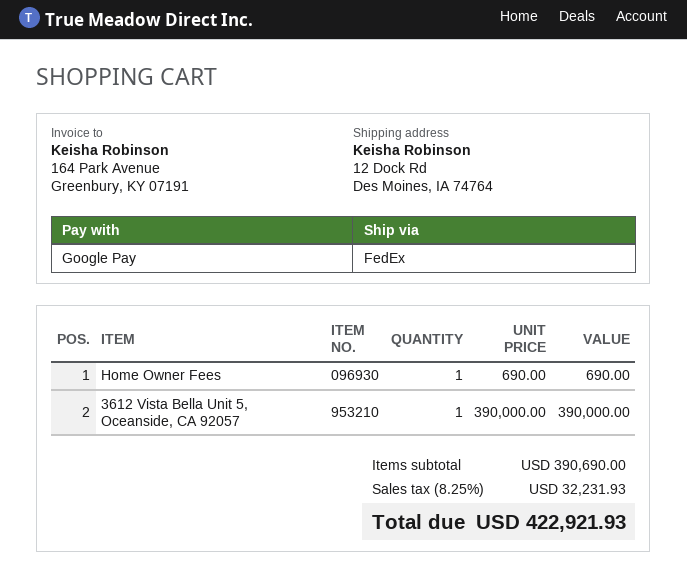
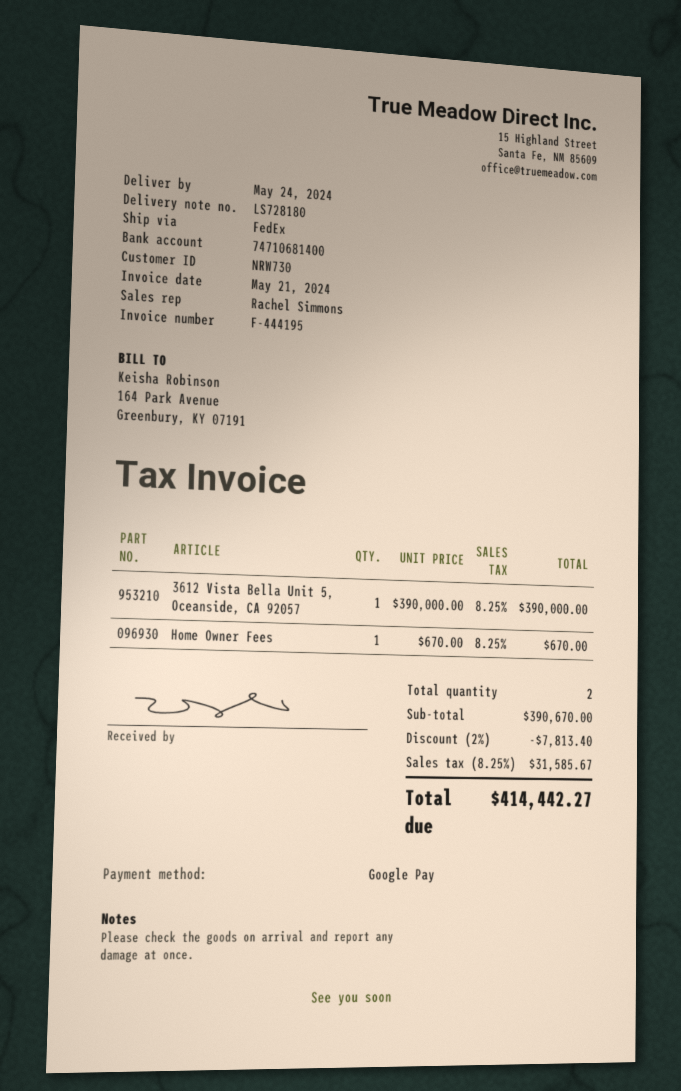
Home Owner Fees: 1 x 690.00 = 690.00 -> 1 x 670.00 = 670.00
subtotal: 390690.00 -> 390670.00
discount: none -> 2% = 7813.40
tax: 8.25% = 32231.93 -> 8.25% = 31585.67
total: 422921.93 -> 414442.27

